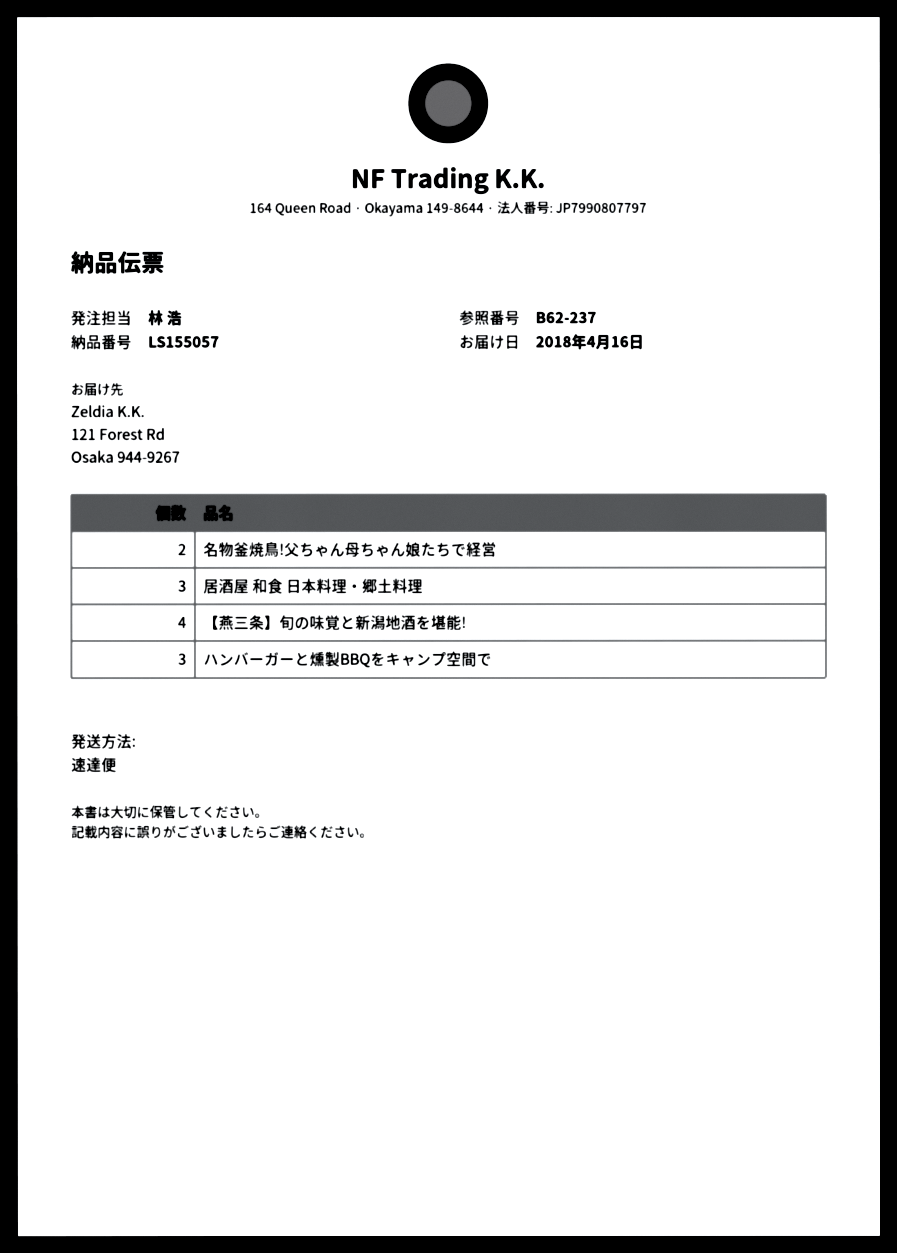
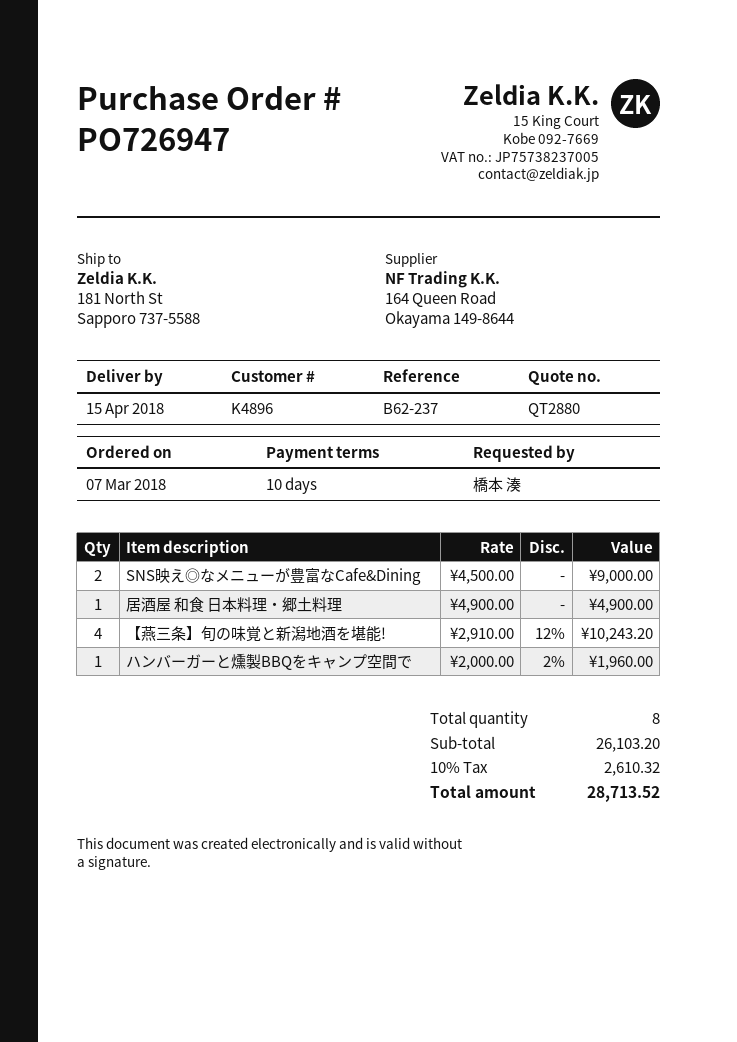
delivery date: 2018-04-16 -> 2018-04-15
ordered by: 林 浩 -> 橋本 湊
ship to: 121 Forest Rd, Osaka 944-9267 -> 181 North St, Sapporo 737-5588
名物釜焼鳥!父ちゃん母ちゃん娘たちで経営: 2 -> none
居酒屋 和食 日本料理・郷土料理: 3 -> 1
ハンバーガーと燻製BBQをキャンプ空間で: 3 -> 1
SNS映え◎なメニューが豊富なCafe&Dining: none -> 2

